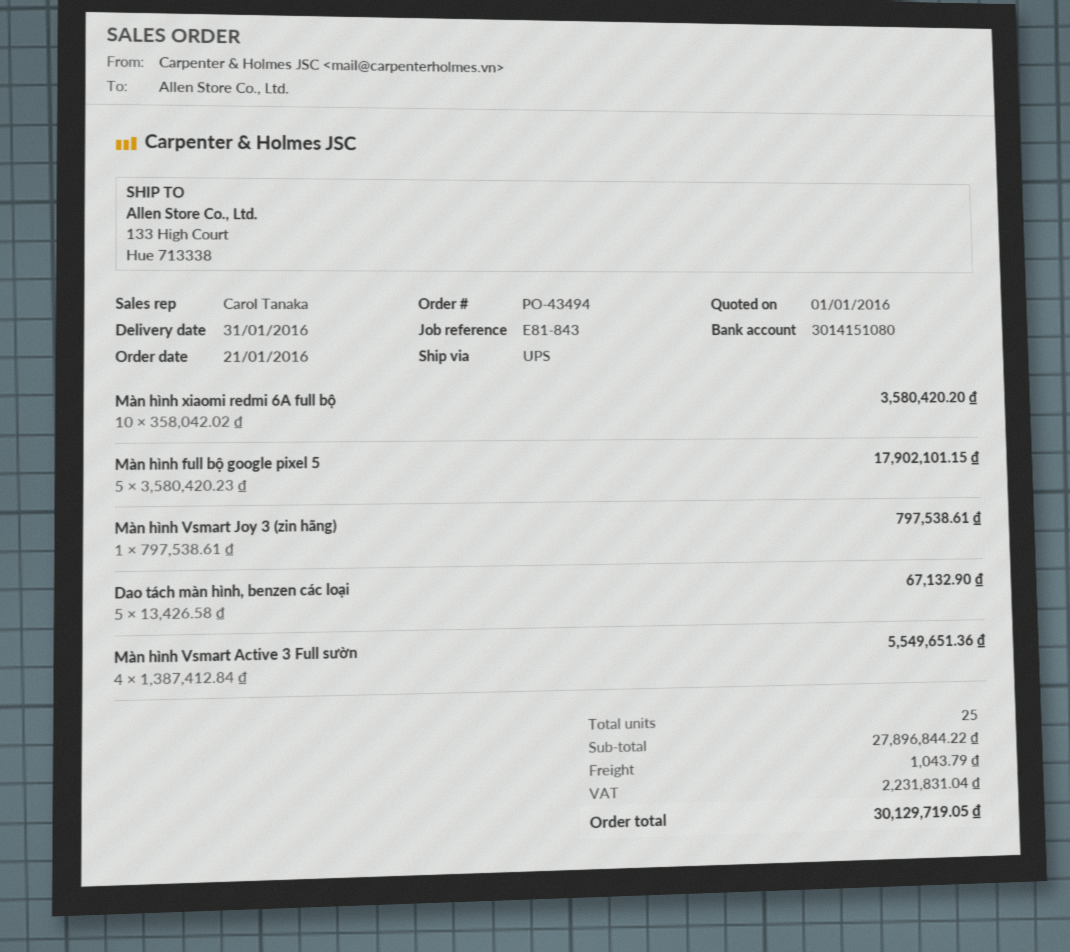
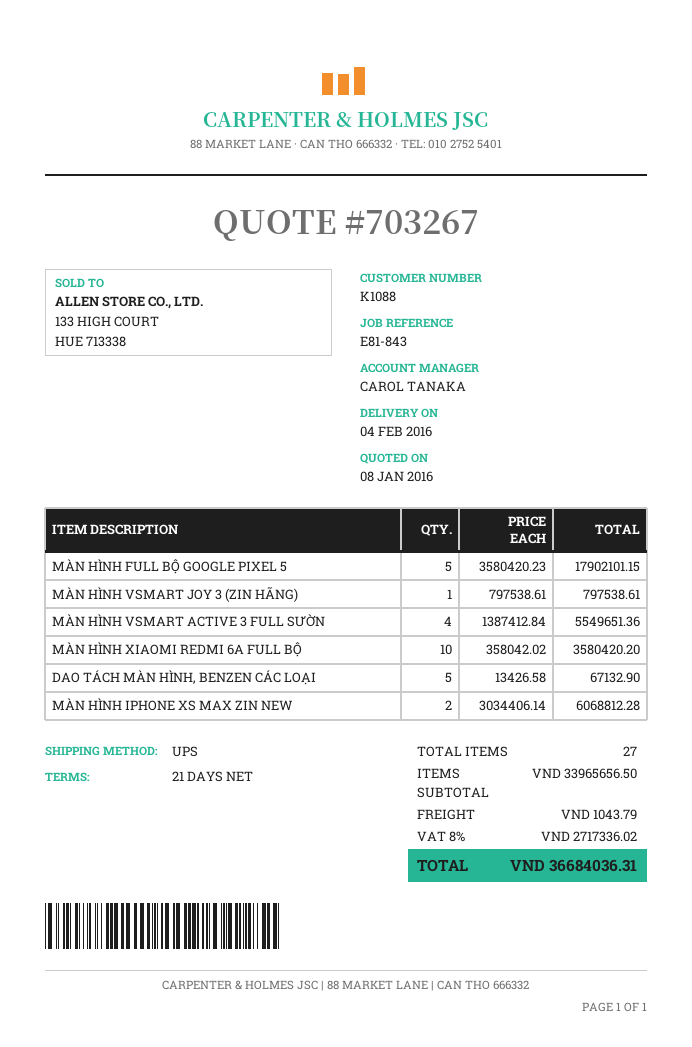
quote date: 2016-01-01 -> 2016-01-08
delivery date: 2016-01-31 -> 2016-02-04
MÀN HÌNH IPHONE XS MAX ZIN NEW: none -> 2 x 3034406.14 = 6068812.28
total quantity: 25 -> 27
subtotal: 27896844.22 -> 33965656.50
tax: 2231831.04 -> 2717336.02
total: 30129719.05 -> 36684036.31

